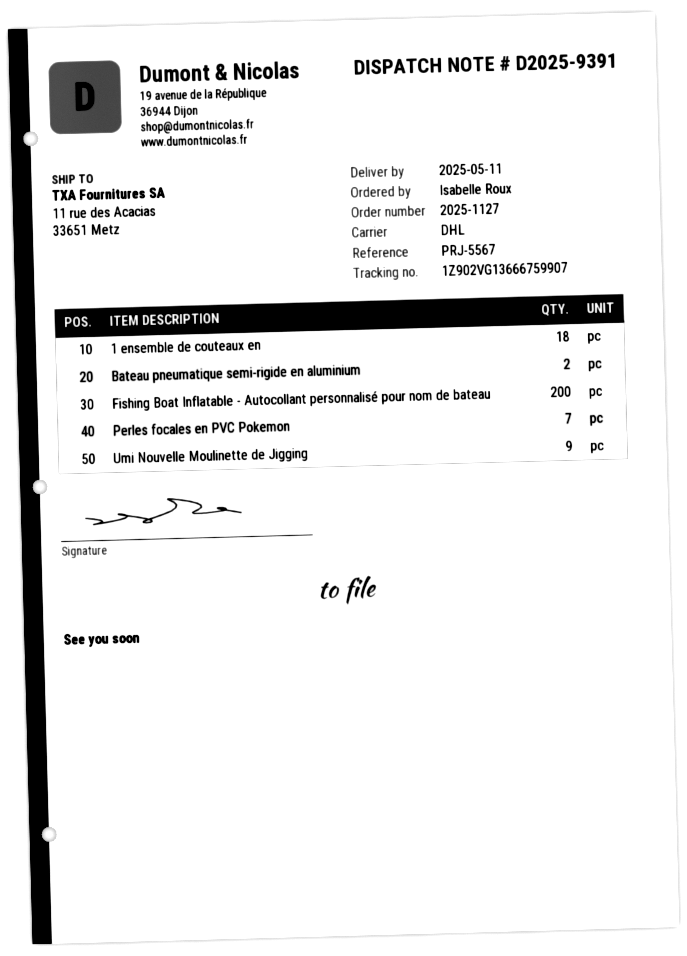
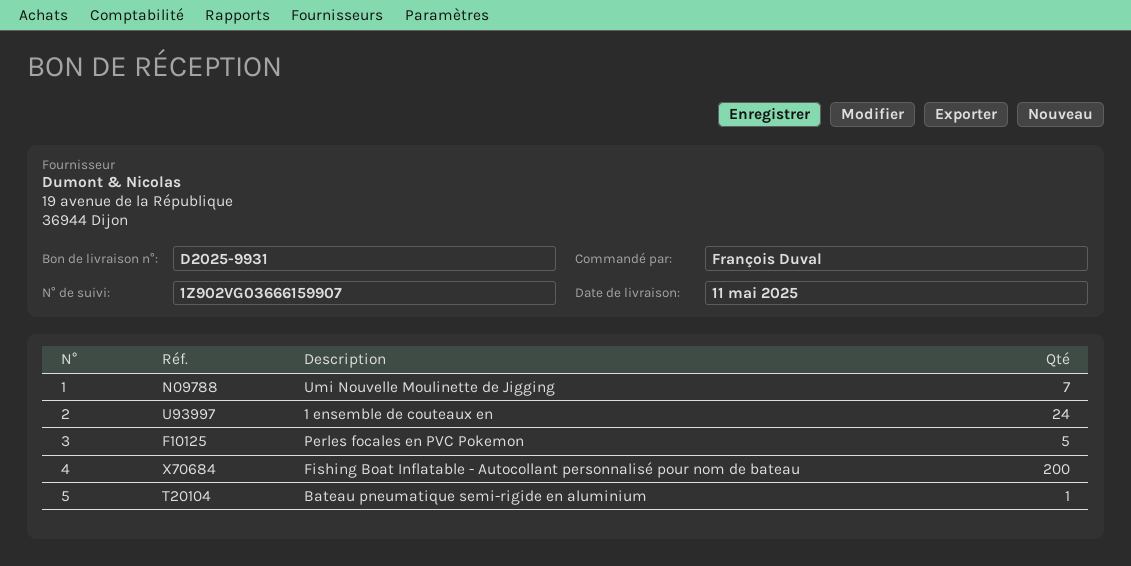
delivery note number: D2025-9391 -> D2025-9931
ordered by: Isabelle Roux -> François Duval
tracking number: 1Z902VG13666759907 -> 1Z902VG03666159907
1 ensemble de couteaux en: 18 -> 24
Bateau pneumatique semi-rigide en aluminium: 2 -> 1
Perles focales en PVC Pokemon: 7 -> 5
Umi Nouvelle Moulinette de Jigging: 9 -> 7

